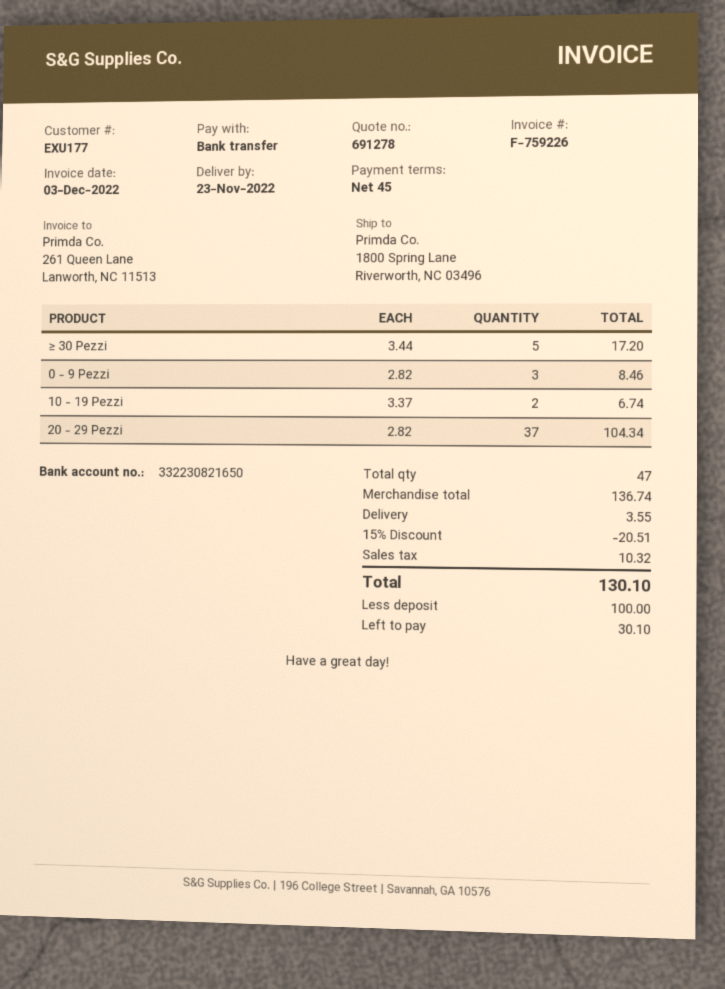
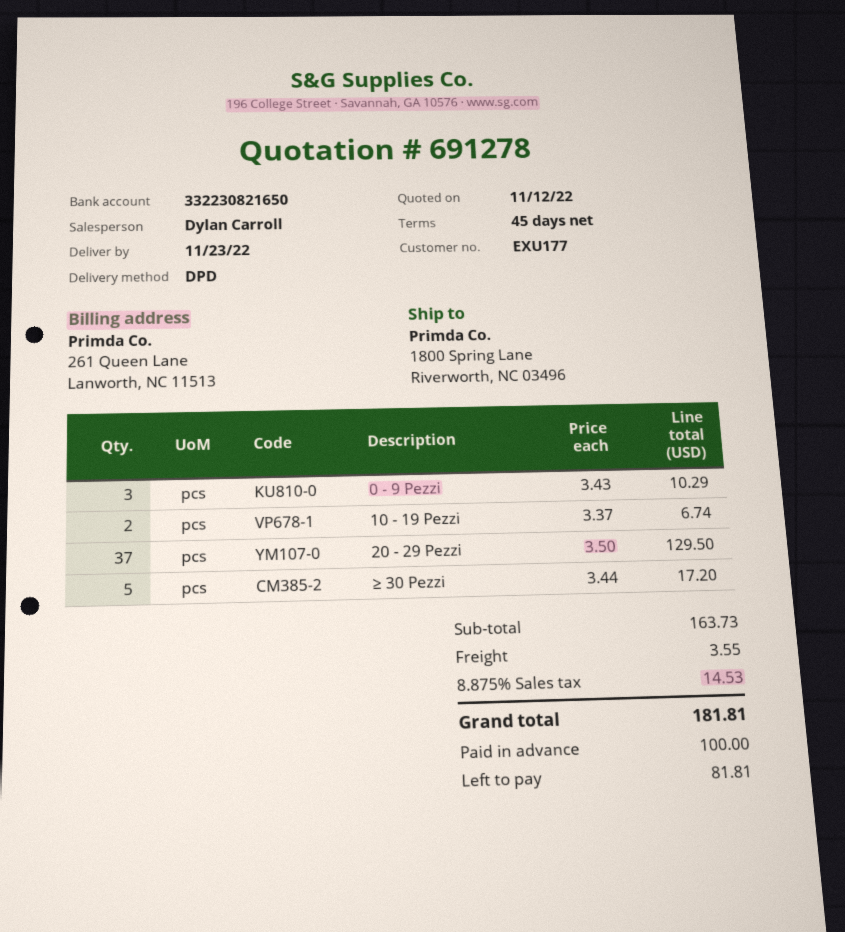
0 - 9 Pezzi: 3 x 2.82 = 8.46 -> 3 x 3.43 = 10.29
20 - 29 Pezzi: 37 x 2.82 = 104.34 -> 37 x 3.50 = 129.50
subtotal: 136.74 -> 163.73
discount: 15% = 20.51 -> none
tax: 10.32 -> 14.53
total: 130.10 -> 181.81
balance: 30.10 -> 81.81

